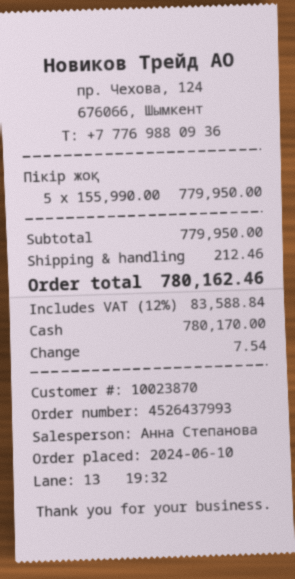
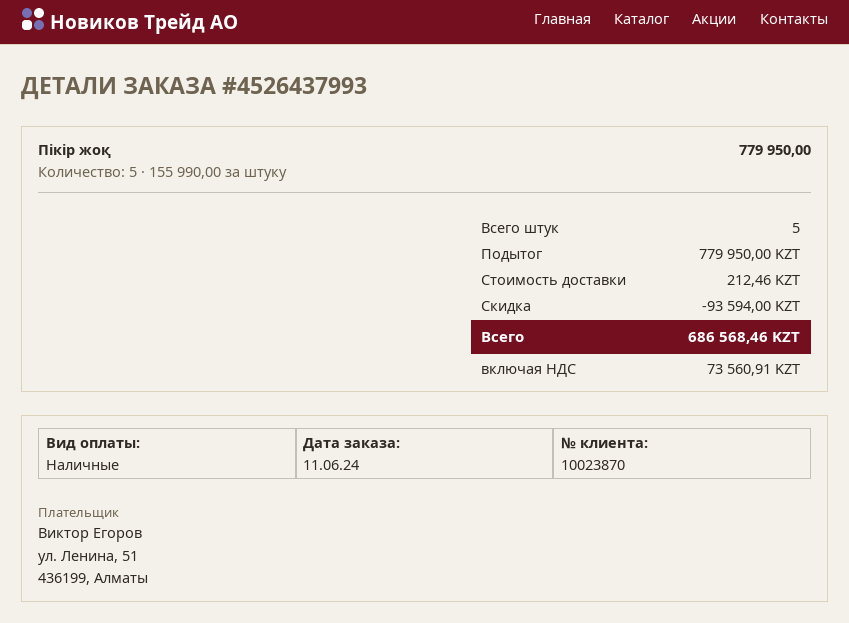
order date: 2024-06-10 -> 2024-06-11
discount: none -> 93594.00
tax: 83588.84 -> 73560.91
total: 780162.46 -> 686568.46

